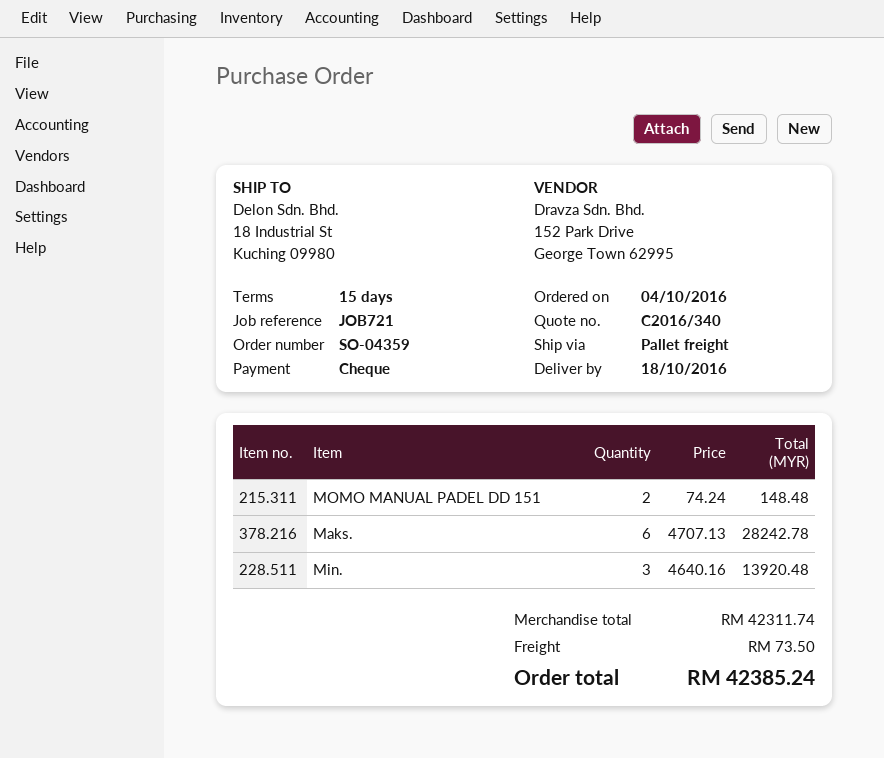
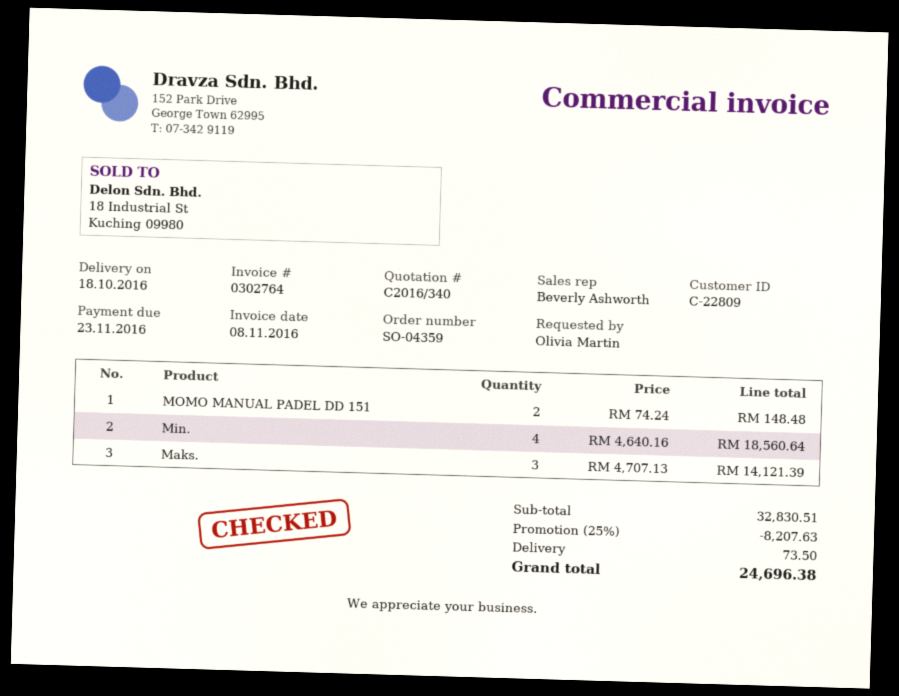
Maks.: 6 x 4707.13 = 28242.78 -> 3 x 4707.13 = 14121.39
Min.: 3 x 4640.16 = 13920.48 -> 4 x 4640.16 = 18560.64
subtotal: 42311.74 -> 32830.51
discount: none -> 25% = 8207.63
total: 42385.24 -> 24696.38

